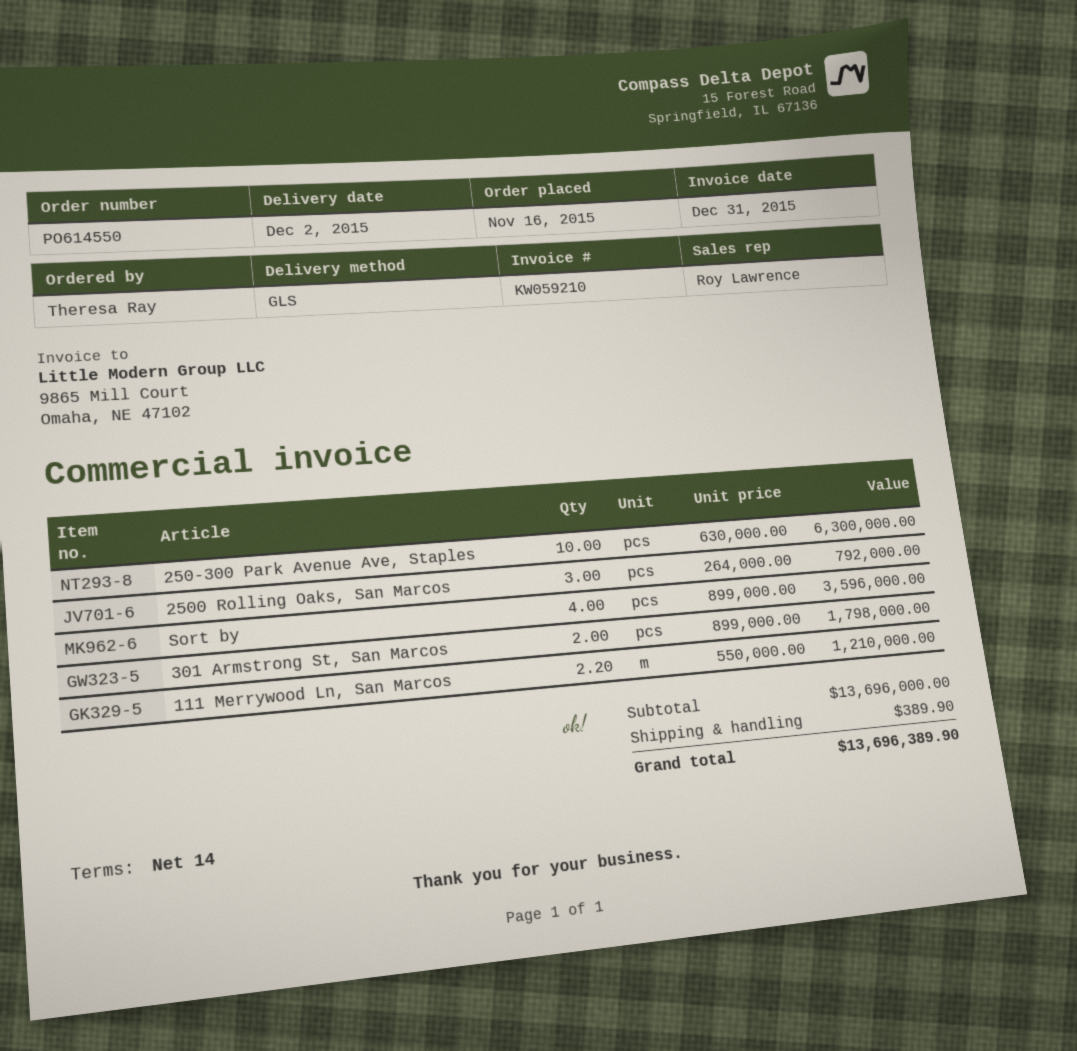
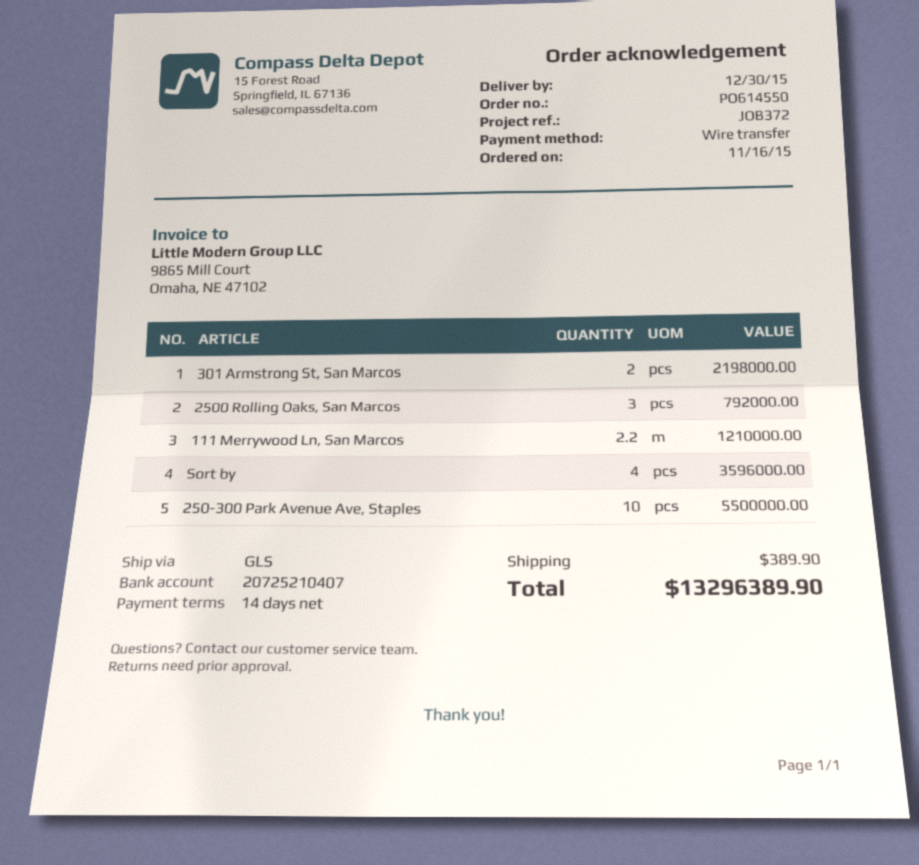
delivery date: 2015-12-02 -> 2015-12-30
250-300 Park Avenue Ave, Staples: 10 for 6300000.00 -> 10 for 5500000.00
301 Armstrong St, San Marcos: 2 for 1798000.00 -> 2 for 2198000.00
total: 13696389.90 -> 13296389.90

